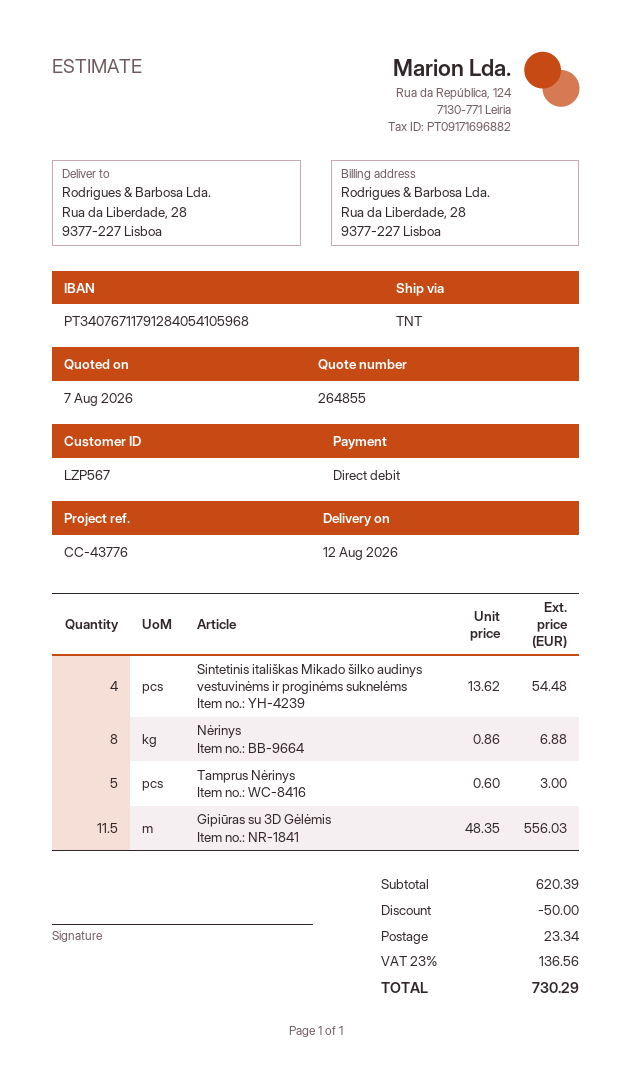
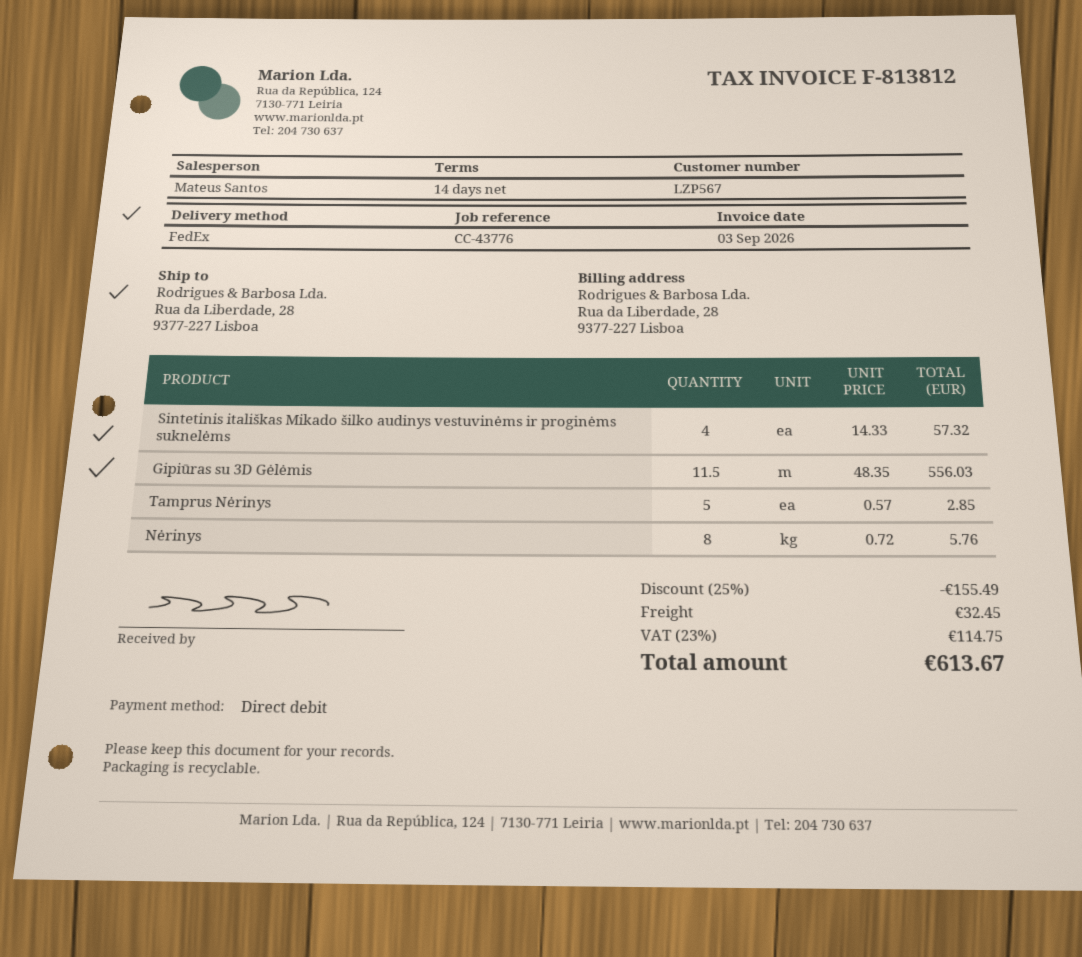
shipping method: TNT -> FedEx
Sintetinis itališkas Mikado šilko audinys vestuvinėms ir proginėms suknelėms: 4 x 13.62 = 54.48 -> 4 x 14.33 = 57.32
Nėrinys: 8 x 0.86 = 6.88 -> 8 x 0.72 = 5.76
Tamprus Nėrinys: 5 x 0.60 = 3.00 -> 5 x 0.57 = 2.85
discount: 50.00 -> 155.49
shipping: 23.34 -> 32.45
tax: 23% = 136.56 -> 23% = 114.75
total: 730.29 -> 613.67

